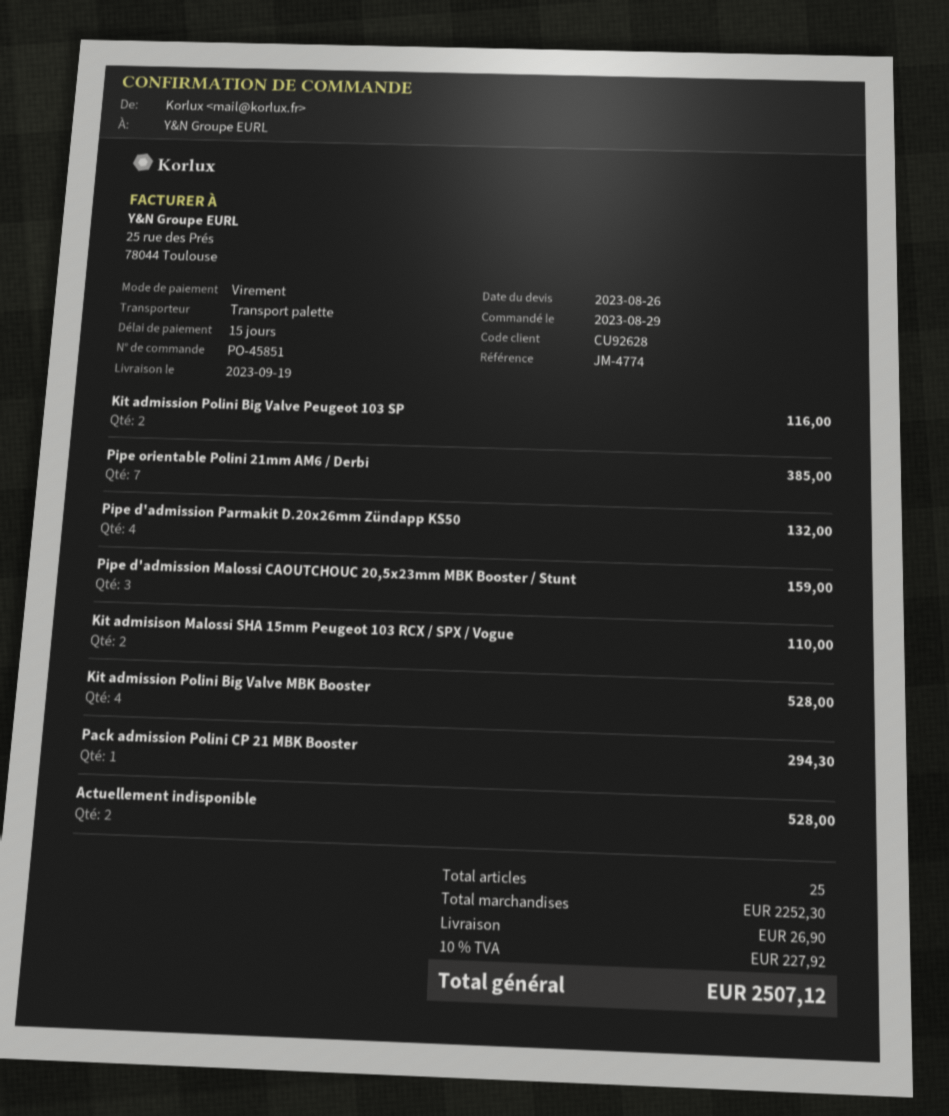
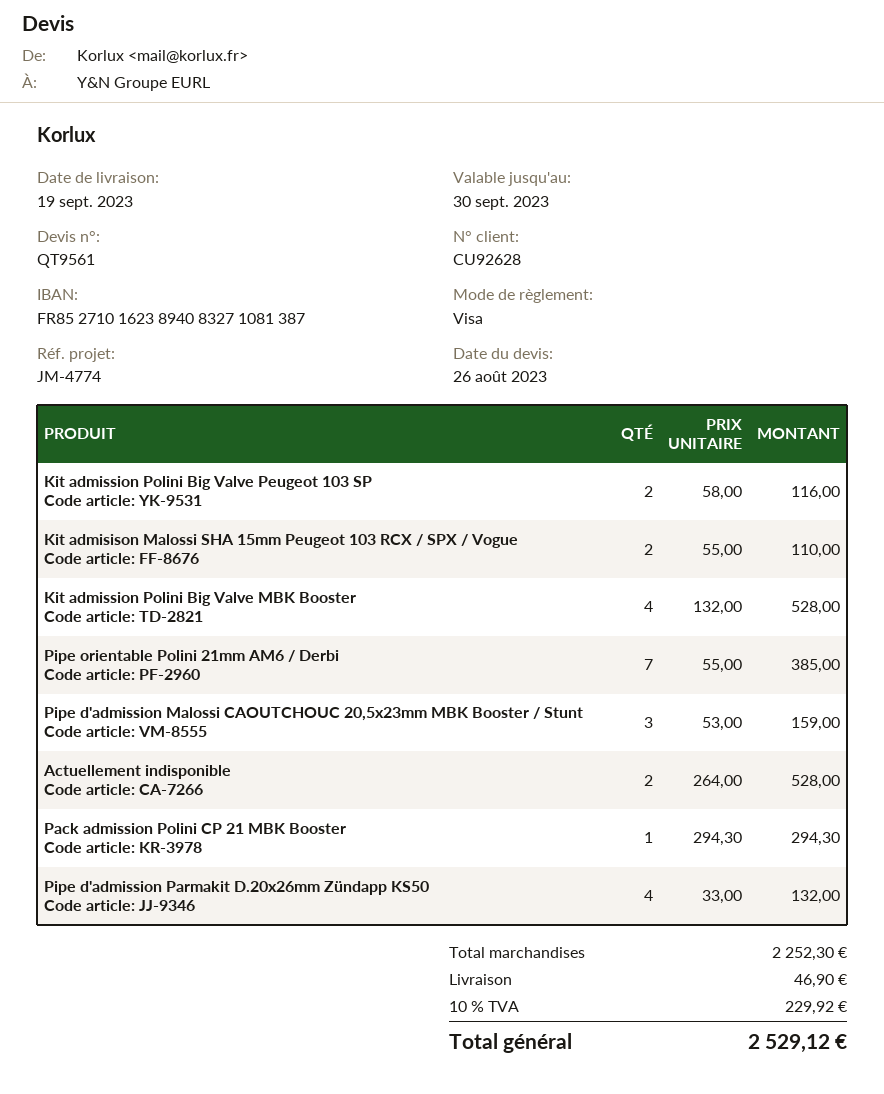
payment method: bank transfer -> Visa
shipping: 26.90 -> 46.90
tax: 10% = 227.92 -> 10% = 229.92
total: 2507.12 -> 2529.12

